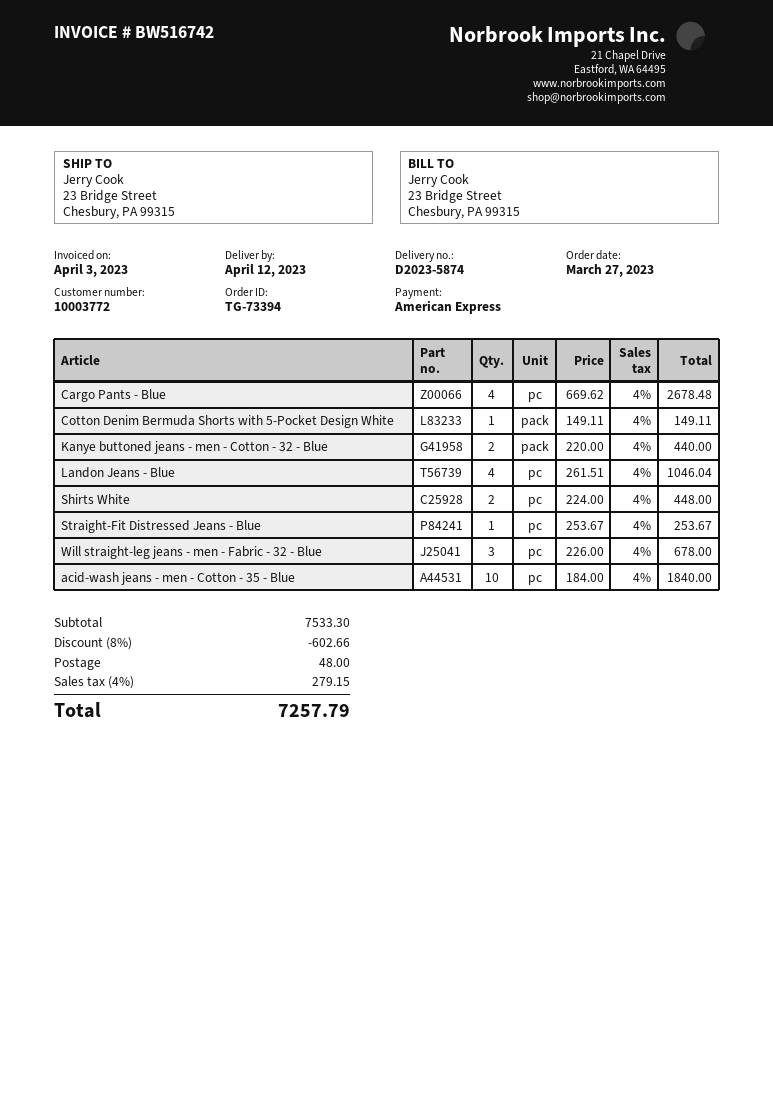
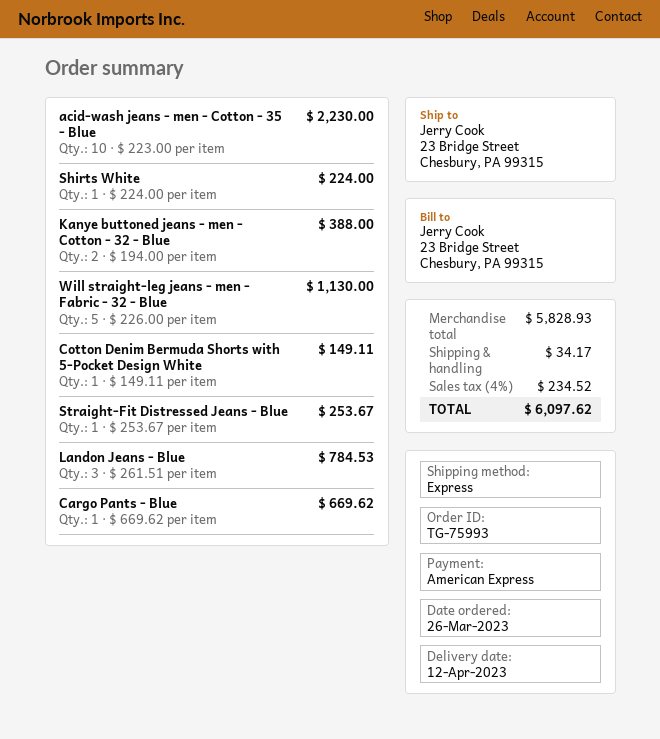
order number: TG-73394 -> TG-75993
order date: 2023-03-27 -> 2023-03-26
Cargo Pants - Blue: 4 x 669.62 = 2678.48 -> 1 x 669.62 = 669.62
Kanye buttoned jeans - men - Cotton - 32 - Blue: 2 x 220.00 = 440.00 -> 2 x 194.00 = 388.00
Landon Jeans - Blue: 4 x 261.51 = 1046.04 -> 3 x 261.51 = 784.53
Shirts White: 2 x 224.00 = 448.00 -> 1 x 224.00 = 224.00
Will straight-leg jeans - men - Fabric - 32 - Blue: 3 x 226.00 = 678.00 -> 5 x 226.00 = 1130.00
acid-wash jeans - men - Cotton - 35 - Blue: 10 x 184.00 = 1840.00 -> 10 x 223.00 = 2230.00
subtotal: 7533.30 -> 5828.93
discount: 8% = 602.66 -> none
shipping: 48.00 -> 34.17
tax: 4% = 279.15 -> 4% = 234.52
total: 7257.79 -> 6097.62

